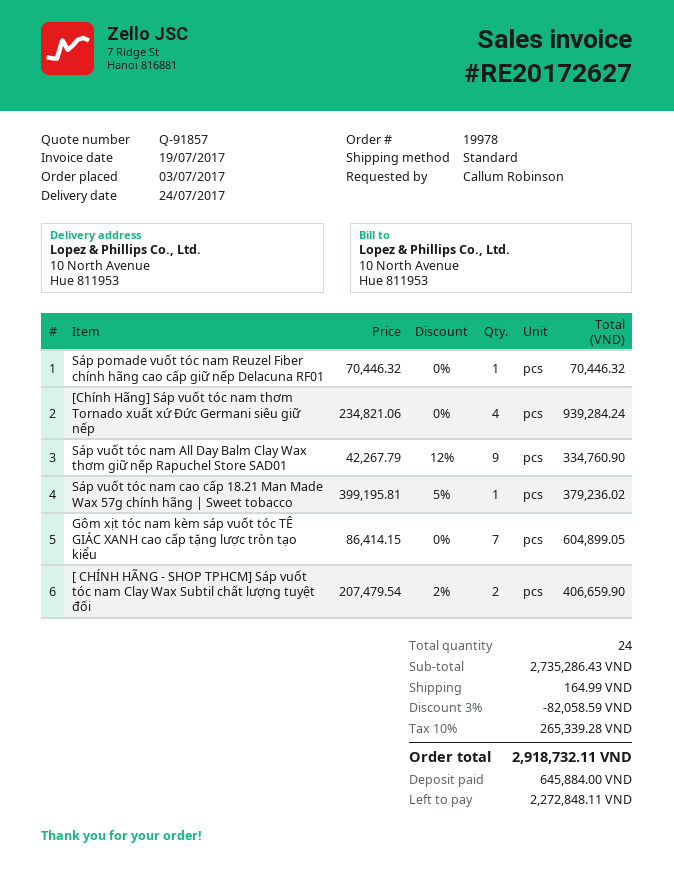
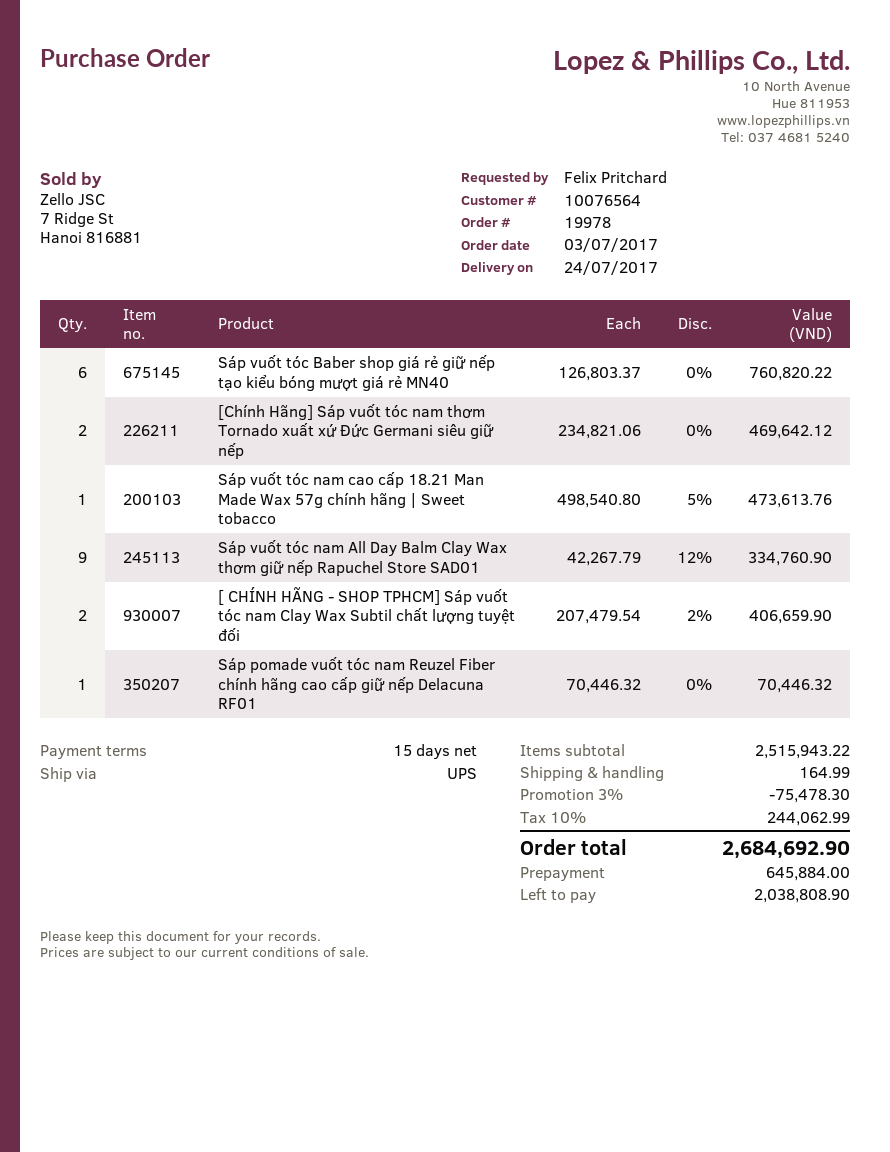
ordered by: Callum Robinson -> Felix Pritchard
shipping method: standard -> UPS
[Chính Hãng] Sáp vuốt tóc nam thơm Tornado xuất xứ Đức Germani siêu giữ nếp: 4 x 234821.06 = 939284.24 -> 2 x 234821.06 = 469642.12
Sáp vuốt tóc nam cao cấp 18.21 Man Made Wax 57g chính hãng | Sweet tobacco: 1 x 399195.81 - 5% = 379236.02 -> 1 x 498540.80 - 5% = 473613.76
Gôm xịt tóc nam kèm sáp vuốt tóc TÊ GIÁC XANH cao cấp tặng lược tròn tạo kiểu: 7 x 86414.15 = 604899.05 -> none
Sáp vuốt tóc Baber shop giá rẻ giữ nếp tạo kiểu bóng mượt giá rẻ MN40: none -> 6 x 126803.37 = 760820.22
subtotal: 2735286.43 -> 2515943.22
discount: 3% = 82058.59 -> 3% = 75478.30
tax: 10% = 265339.28 -> 10% = 244062.99
total: 2918732.11 -> 2684692.90
balance: 2272848.11 -> 2038808.90

